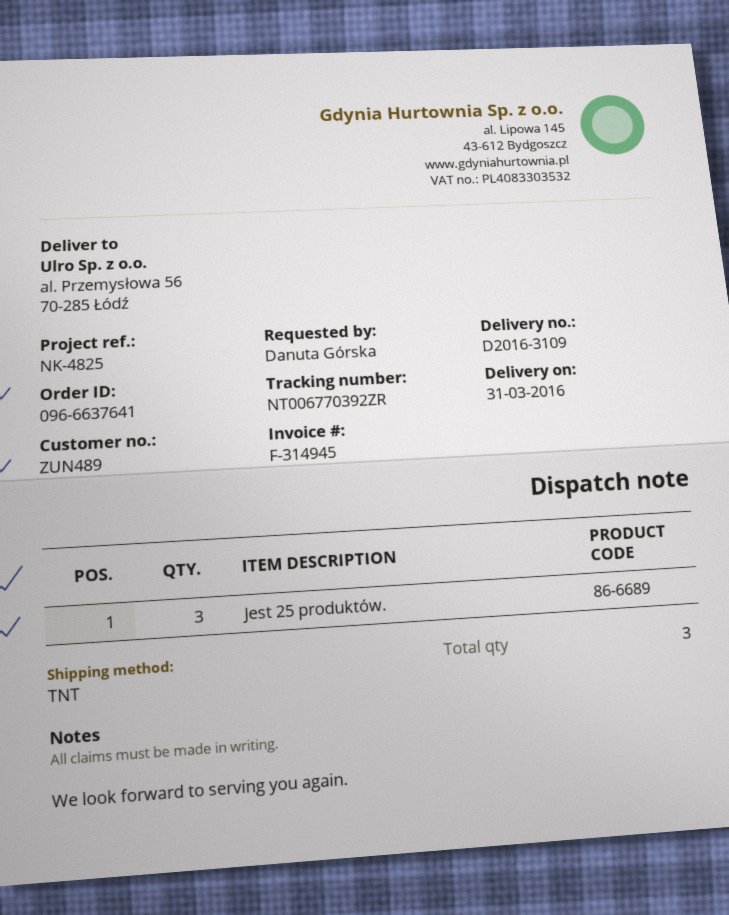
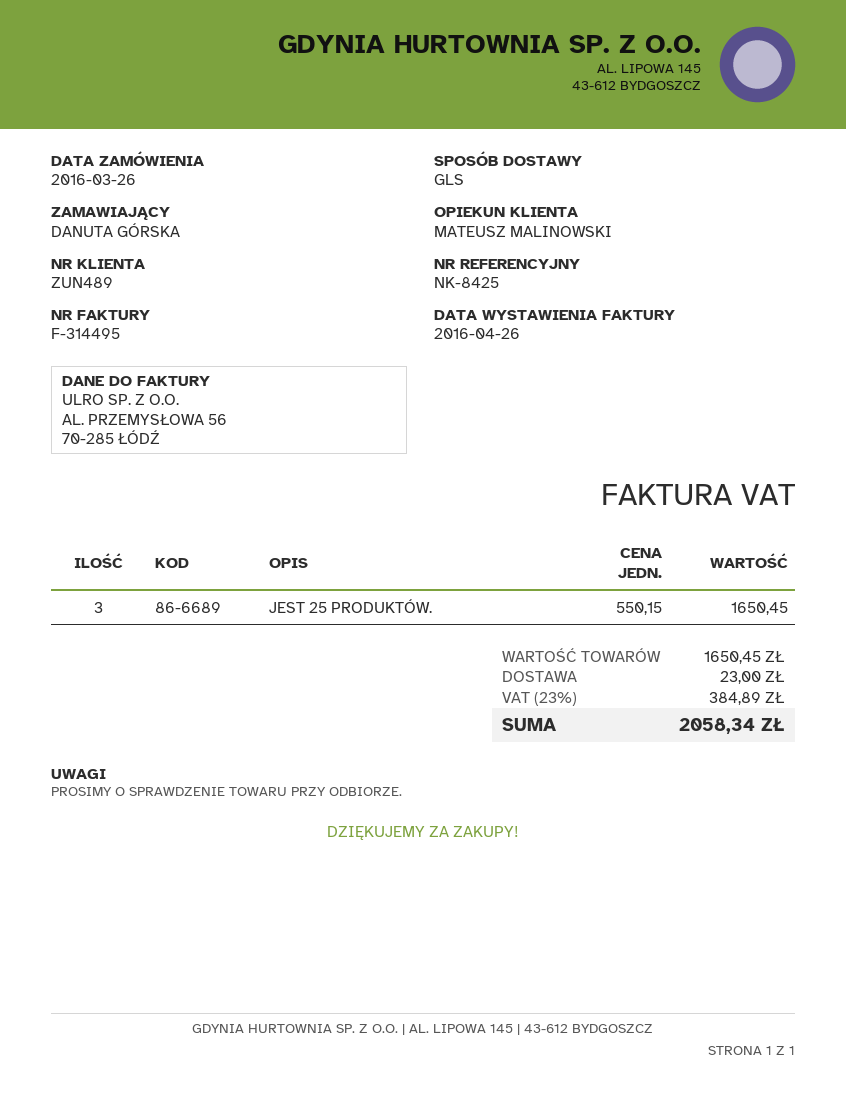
invoice number: F-314945 -> F-314495
reference: NK-4825 -> NK-8425
shipping method: TNT -> GLS

